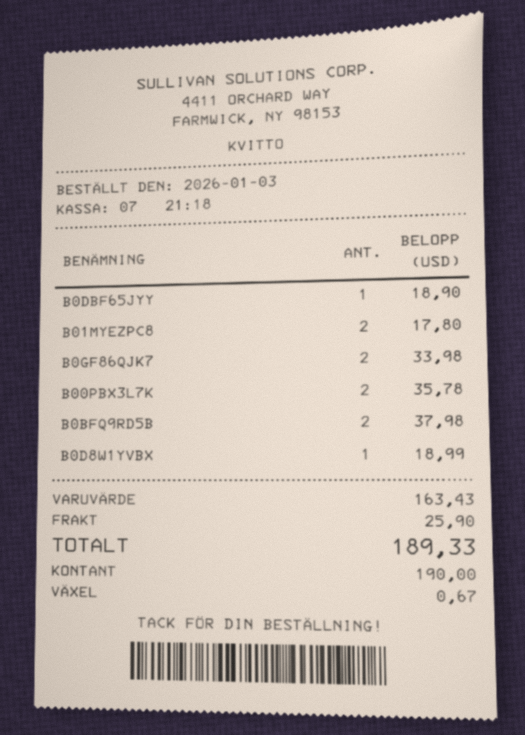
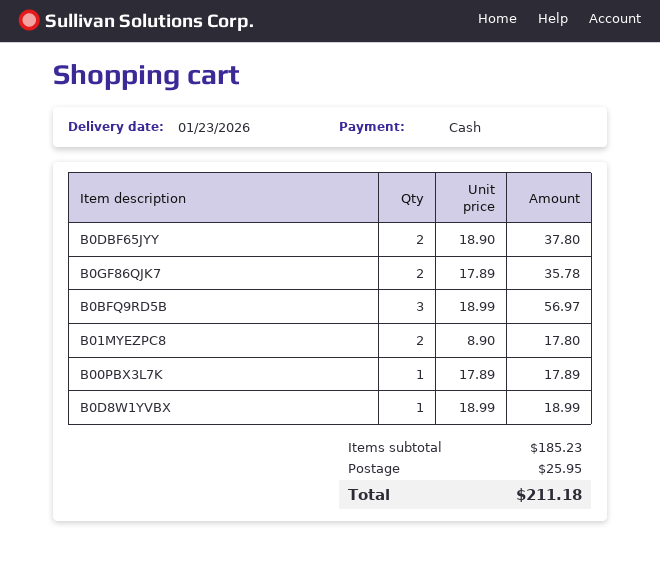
B0DBF65JYY: 1 for 18.90 -> 2 for 37.80
B0GF86QJK7: 2 for 33.98 -> 2 for 35.78
B00PBX3L7K: 2 for 35.78 -> 1 for 17.89
B0BFQ9RD5B: 2 for 37.98 -> 3 for 56.97
subtotal: 163.43 -> 185.23
shipping: 25.90 -> 25.95
total: 189.33 -> 211.18

